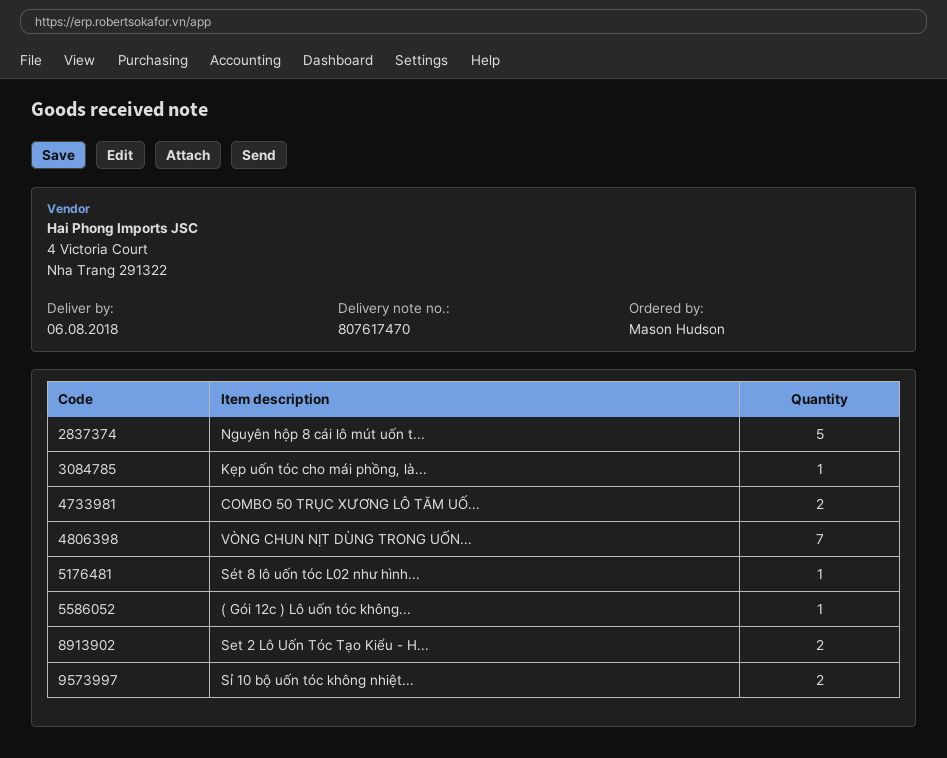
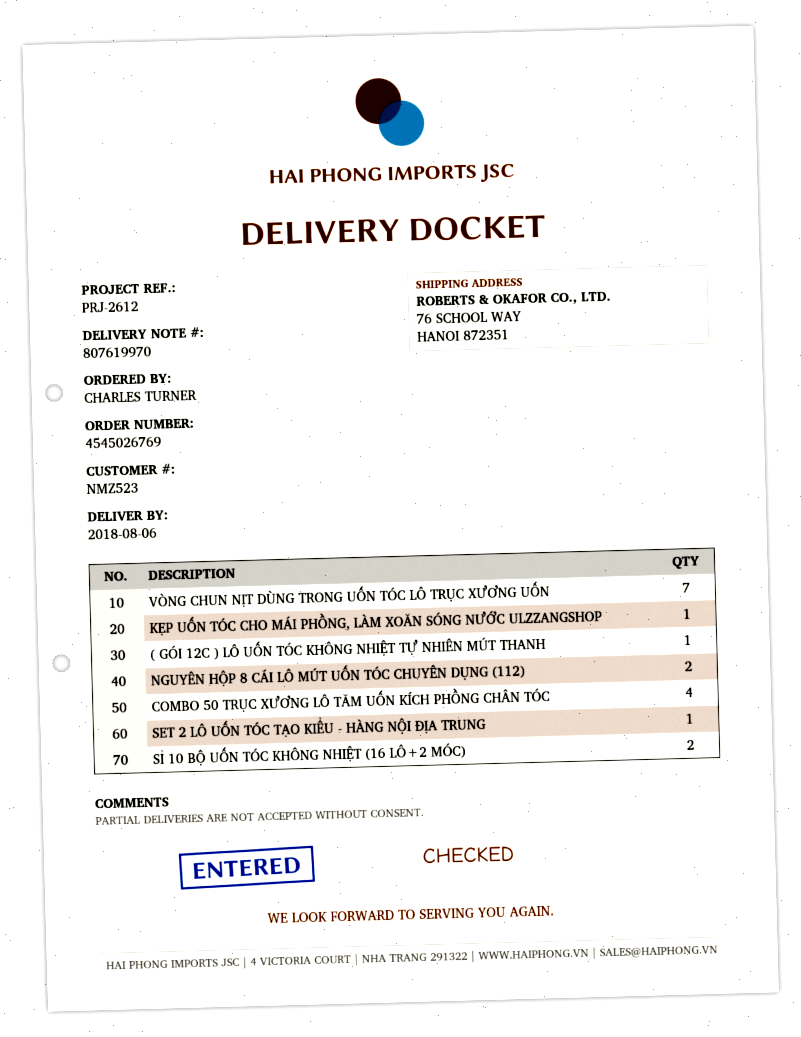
delivery note number: 807617470 -> 807619970
ordered by: Mason Hudson -> CHARLES TURNER
Nguyên hộp 8 cái lô mút uốn t...: 5 -> 2
COMBO 50 TRỤC XƯƠNG LÔ TĂM UỐ...: 2 -> 4
Sét 8 lô uốn tóc L02 như hình...: 1 -> none
Set 2 Lô Uốn Tóc Tạo Kiểu - H...: 2 -> 1

